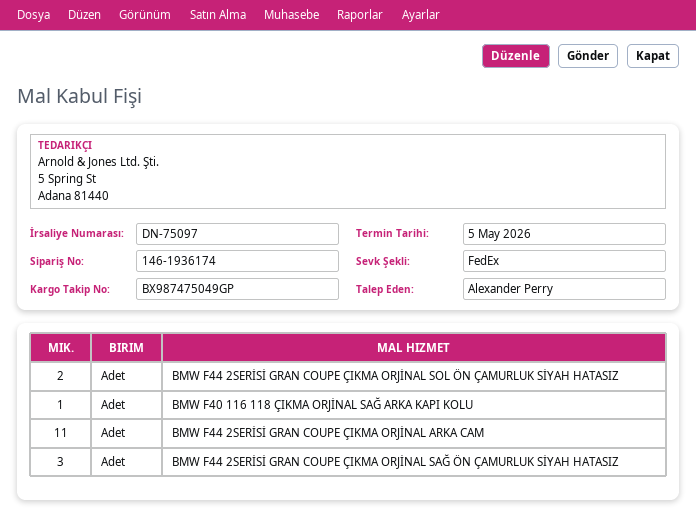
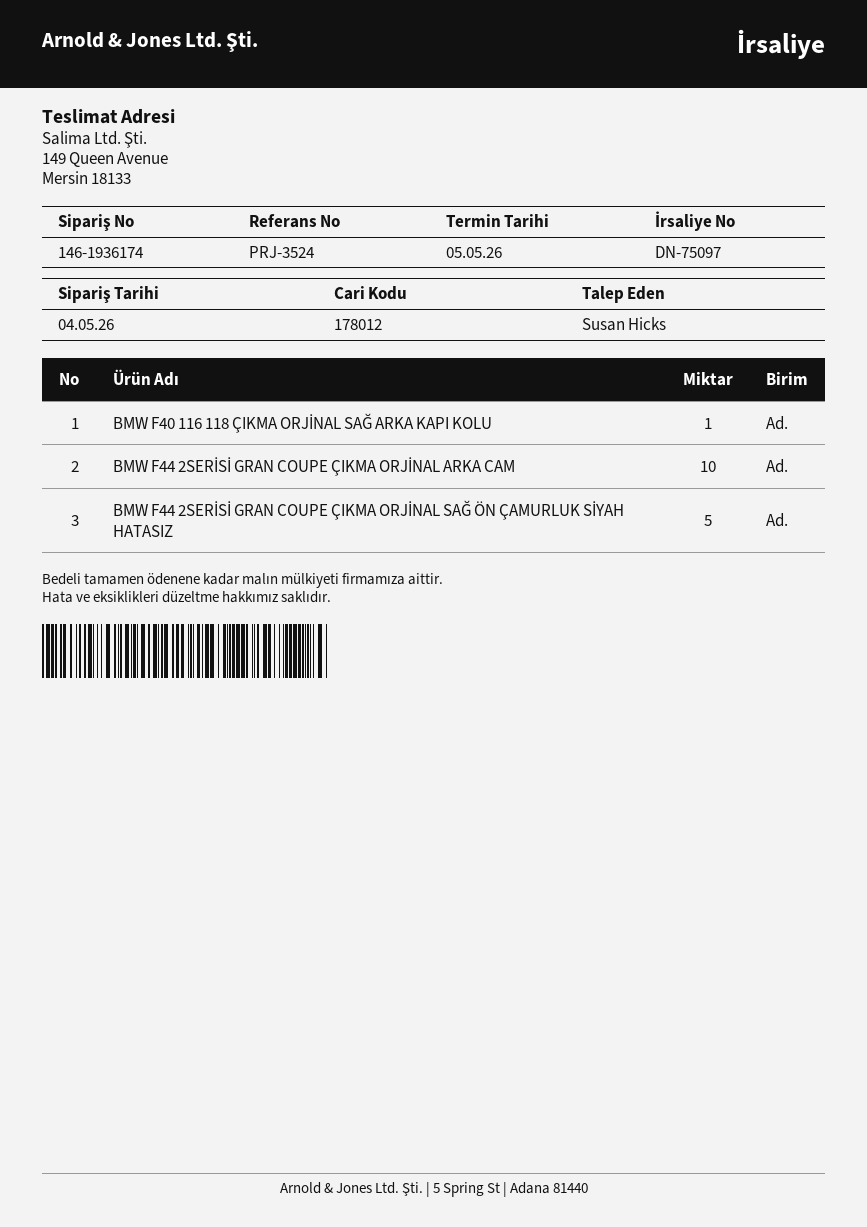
ordered by: Alexander Perry -> Susan Hicks
BMW F44 2SERİSİ GRAN COUPE ÇIKMA ORJİNAL SOL ÖN ÇAMURLUK SİYAH HATASIZ: 2 -> none
BMW F44 2SERİSİ GRAN COUPE ÇIKMA ORJİNAL ARKA CAM: 11 -> 10
BMW F44 2SERİSİ GRAN COUPE ÇIKMA ORJİNAL SAĞ ÖN ÇAMURLUK SİYAH HATASIZ: 3 -> 5

